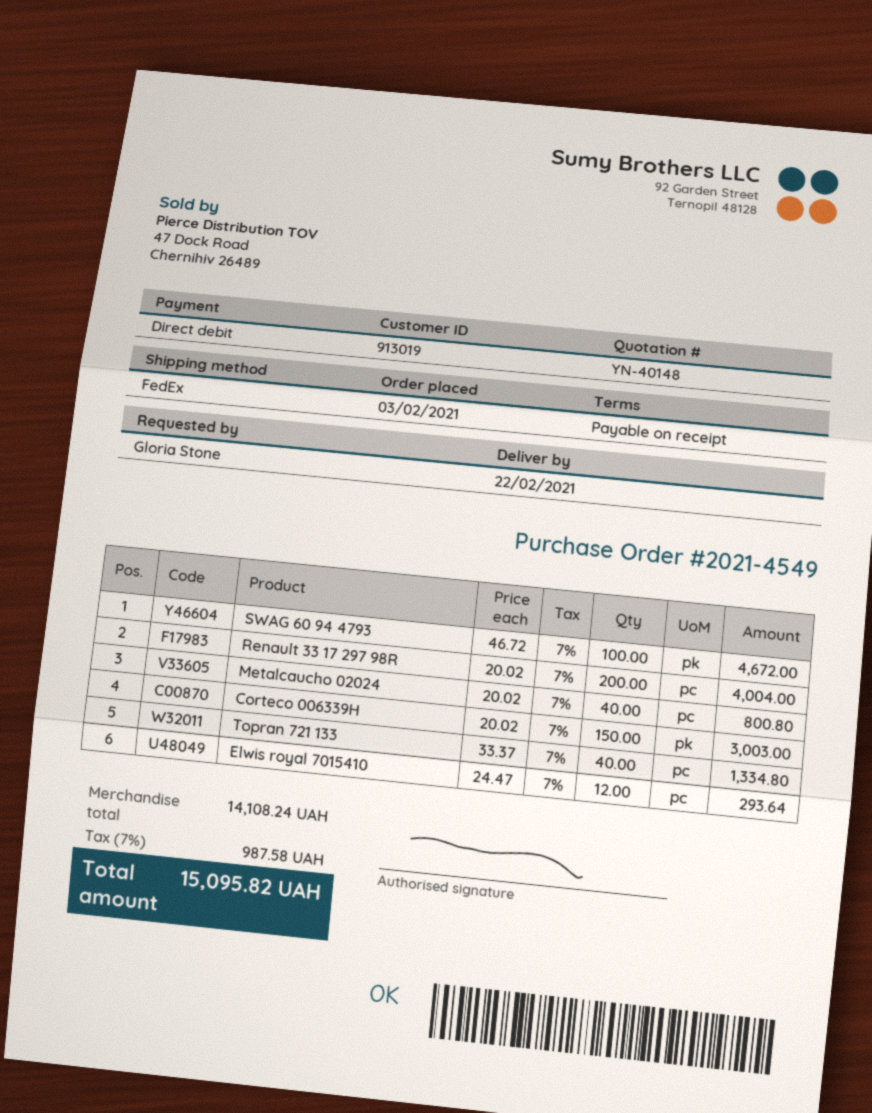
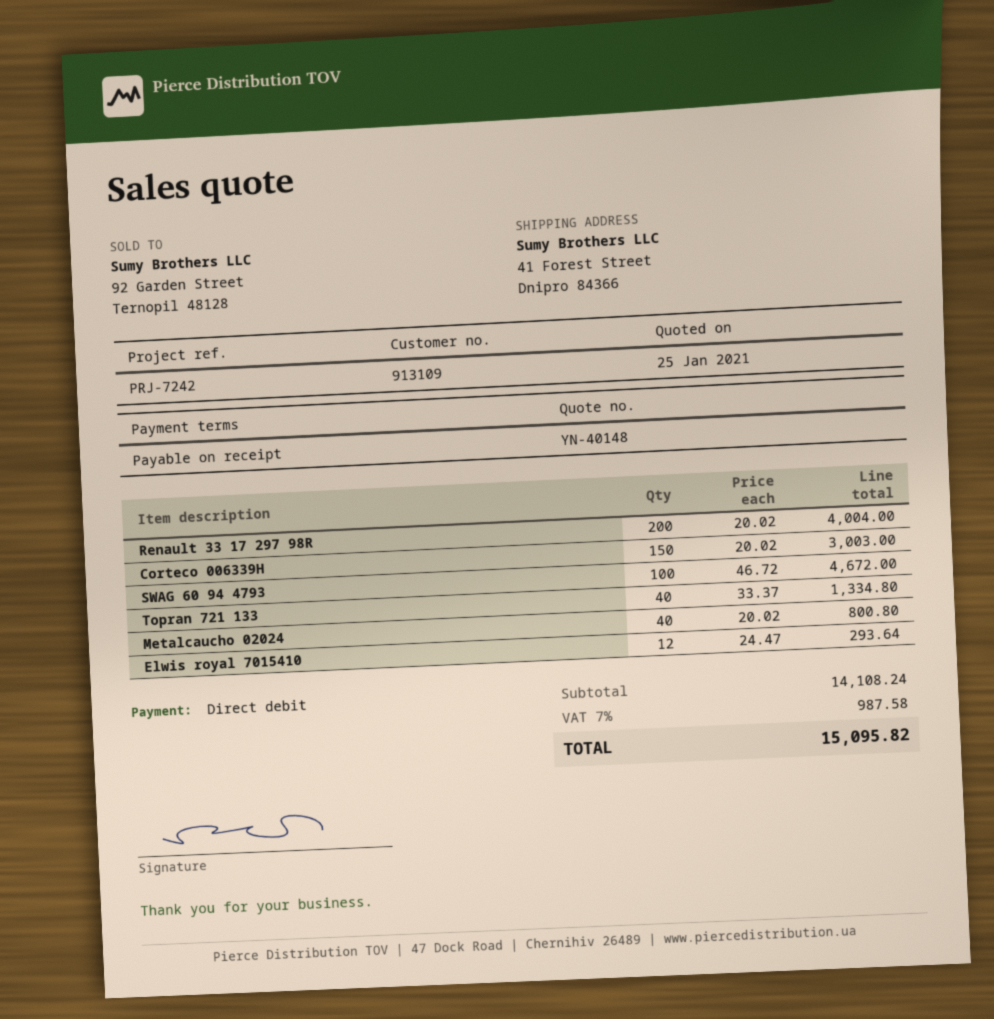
customer number: 913019 -> 913109

